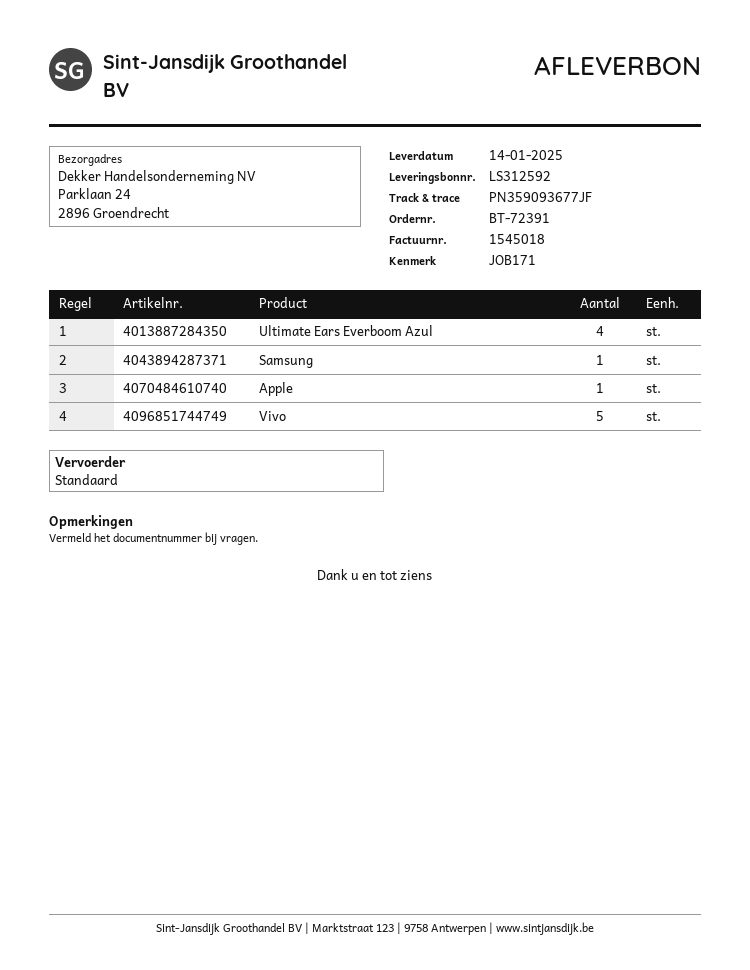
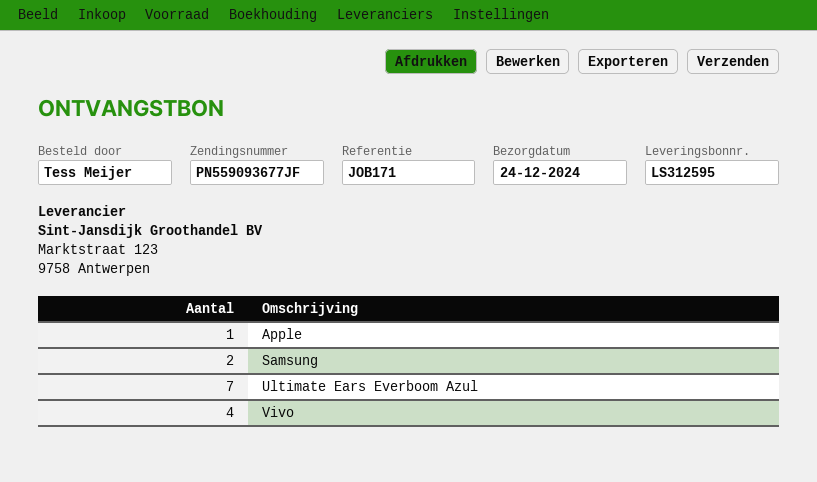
delivery note number: LS312592 -> LS312595
delivery date: 2025-01-14 -> 2024-12-24
tracking number: PN359093677JF -> PN559093677JF
Ultimate Ears Everboom Azul: 4 -> 7
Samsung: 1 -> 2
Vivo: 5 -> 4

